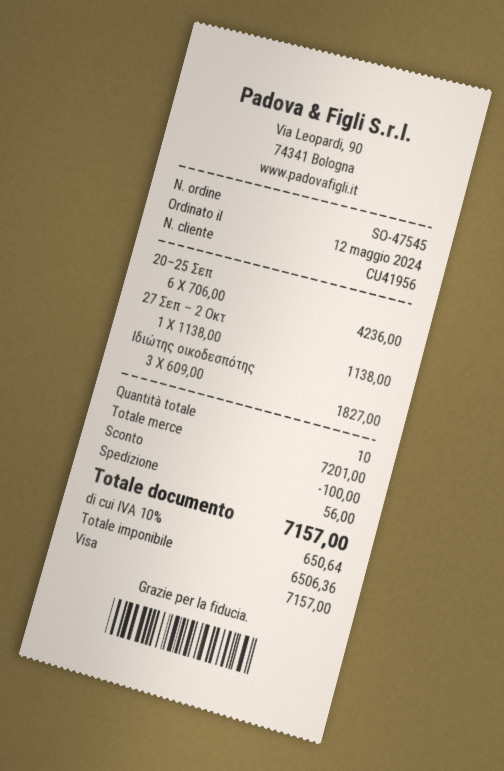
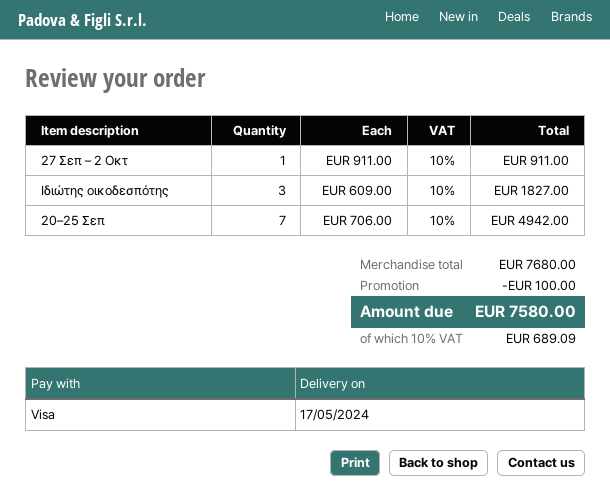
20–25 Σεπ: 6 x 706.00 = 4236.00 -> 7 x 706.00 = 4942.00
27 Σεπ – 2 Οκτ: 1 x 1138.00 = 1138.00 -> 1 x 911.00 = 911.00
subtotal: 7201.00 -> 7680.00
shipping: 56.00 -> none
tax: 10% = 650.64 -> 10% = 689.09
total: 7157.00 -> 7580.00

